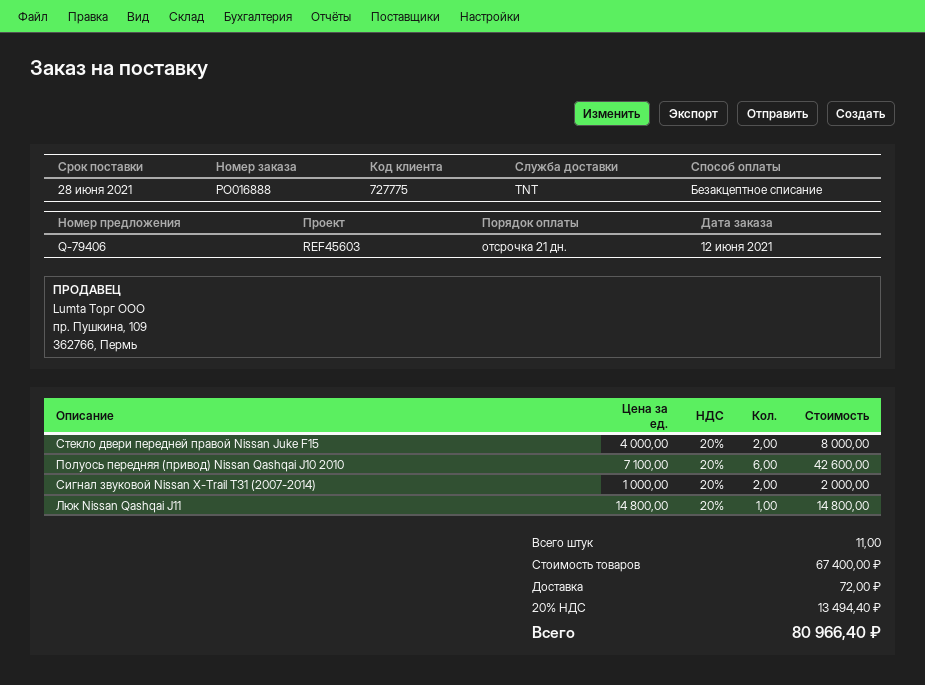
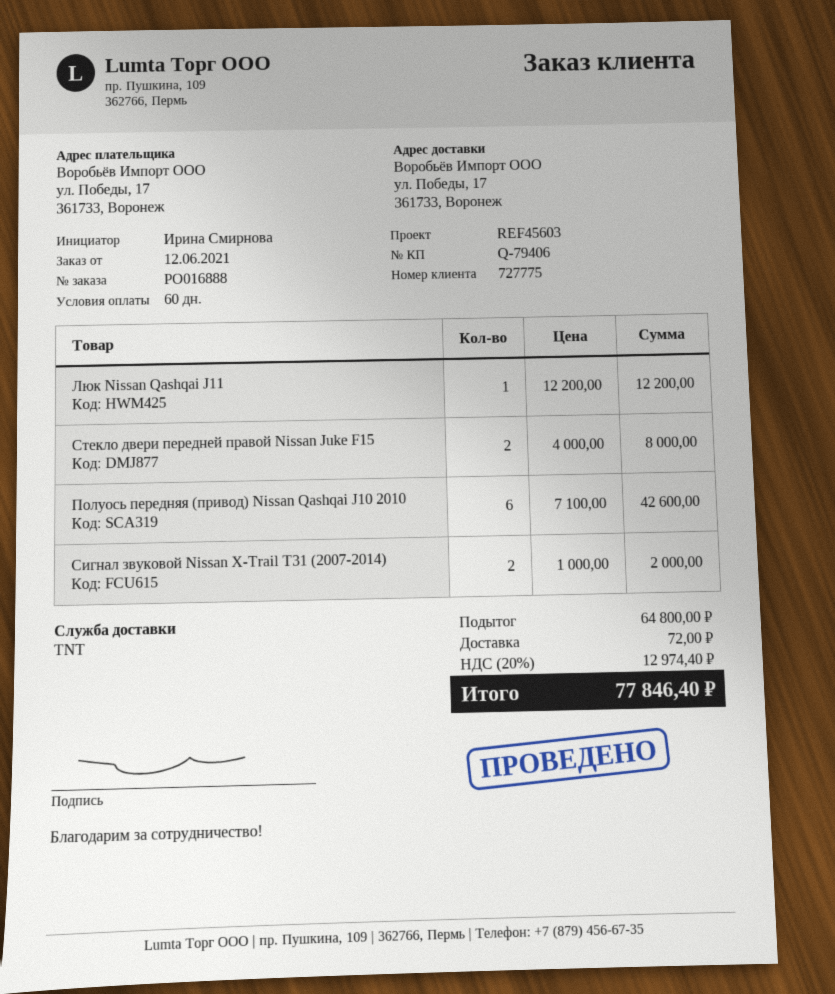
payment terms: 21 days -> 60 days
Люк Nissan Qashqai J11: 1 x 14800.00 = 14800.00 -> 1 x 12200.00 = 12200.00
subtotal: 67400.00 -> 64800.00
tax: 20% = 13494.40 -> 20% = 12974.40
total: 80966.40 -> 77846.40

